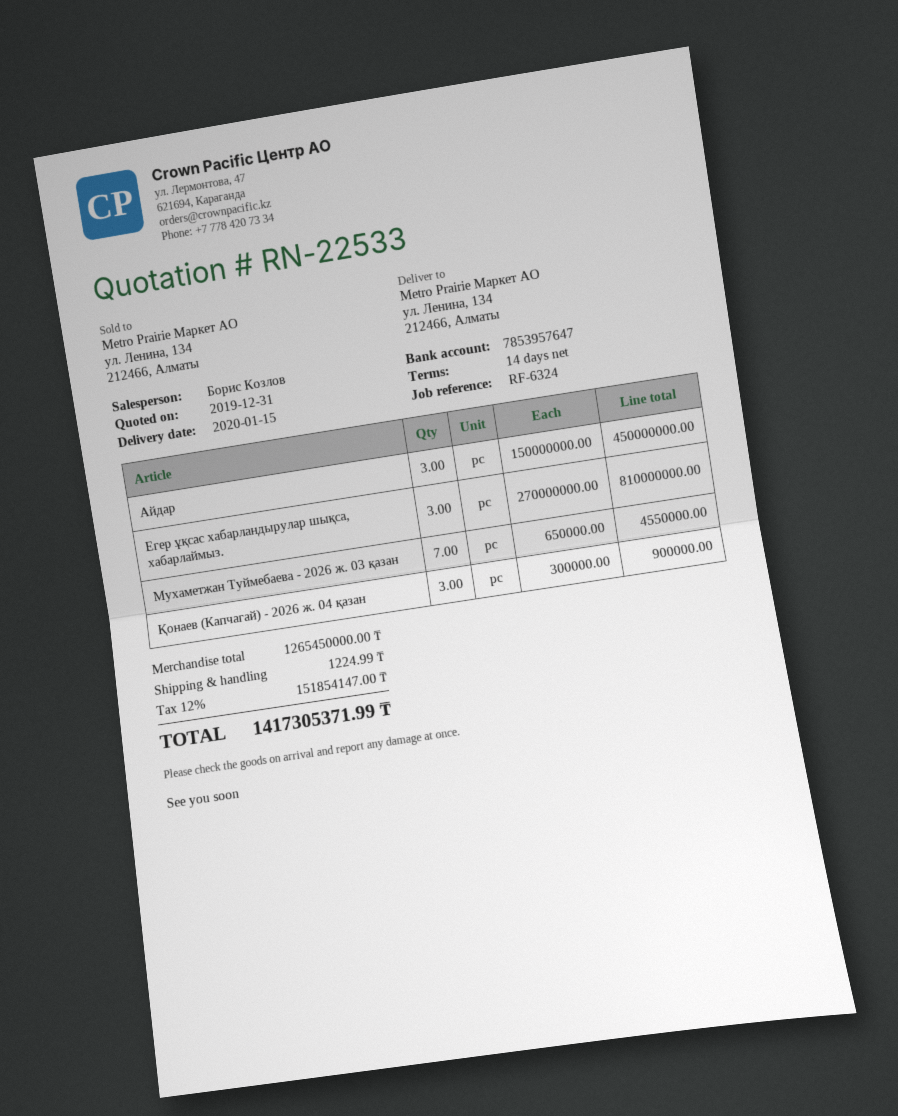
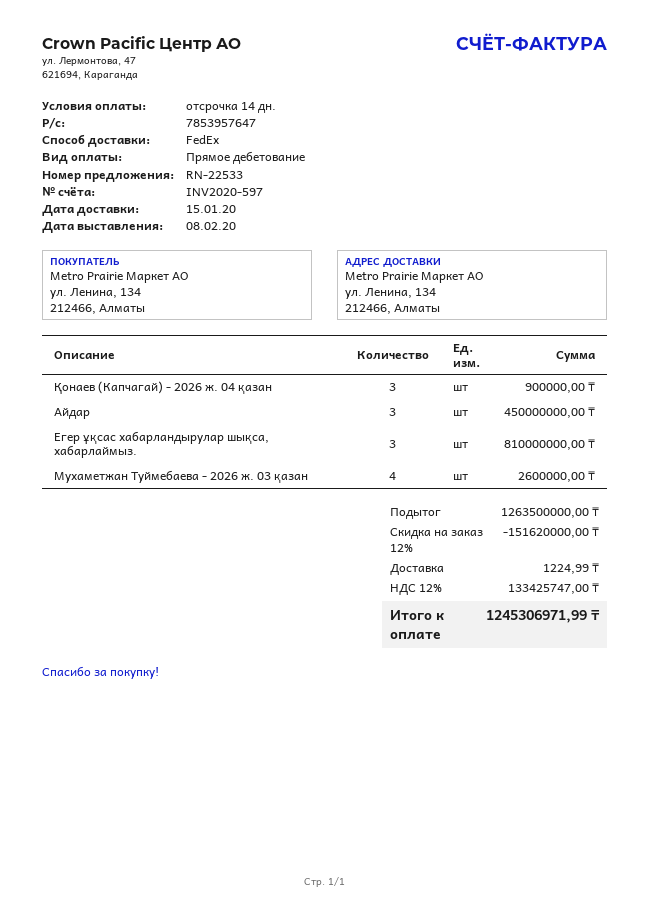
Мухаметжан Туймебаева - 2026 ж. 03 қазан: 7 for 4550000.00 -> 4 for 2600000.00
subtotal: 1265450000.00 -> 1263500000.00
discount: none -> 12% = 151620000.00
tax: 12% = 151854147.00 -> 12% = 133425747.00
total: 1417305371.99 -> 1245306971.99

